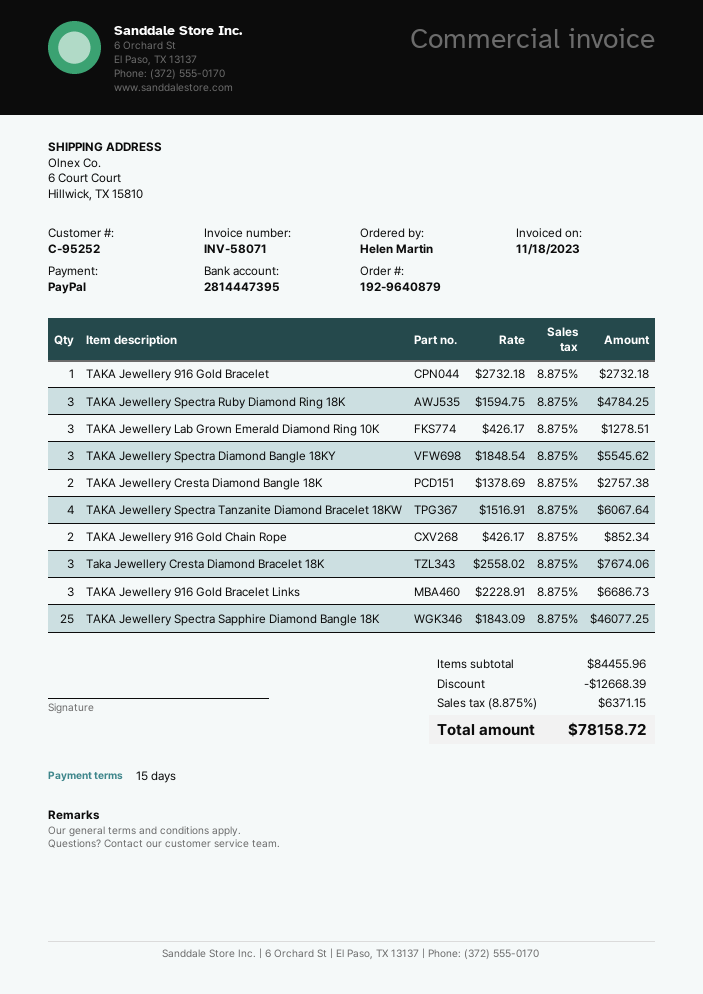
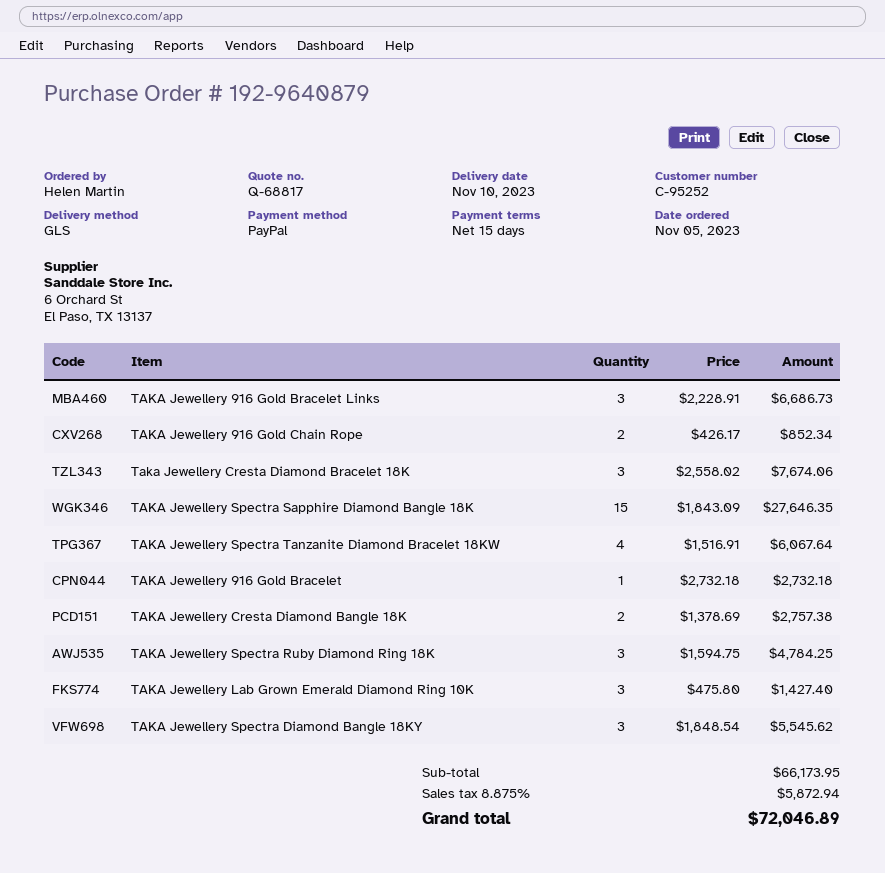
TAKA Jewellery Lab Grown Emerald Diamond Ring 10K: 3 x 426.17 = 1278.51 -> 3 x 475.80 = 1427.40
TAKA Jewellery Spectra Sapphire Diamond Bangle 18K: 25 x 1843.09 = 46077.25 -> 15 x 1843.09 = 27646.35
subtotal: 84455.96 -> 66173.95
discount: 12668.39 -> none
tax: 8.875% = 6371.15 -> 8.875% = 5872.94
total: 78158.72 -> 72046.89

